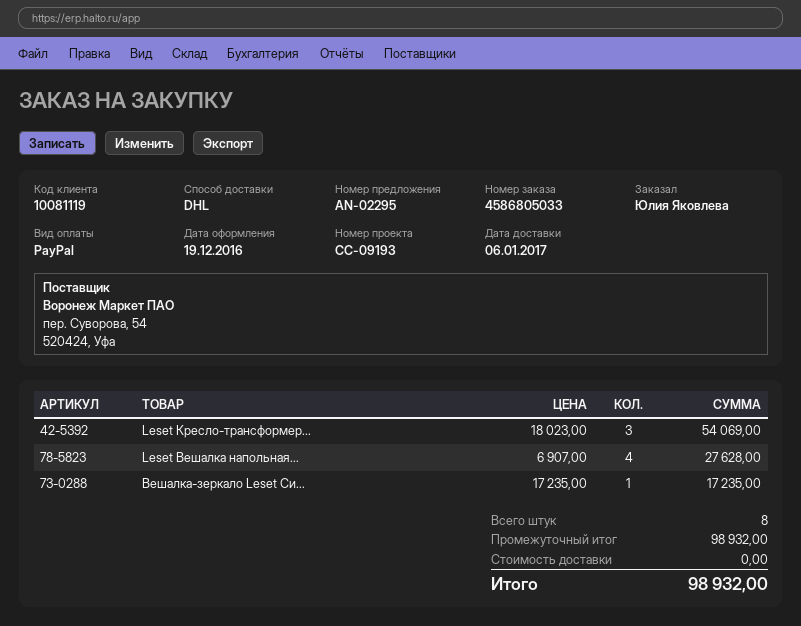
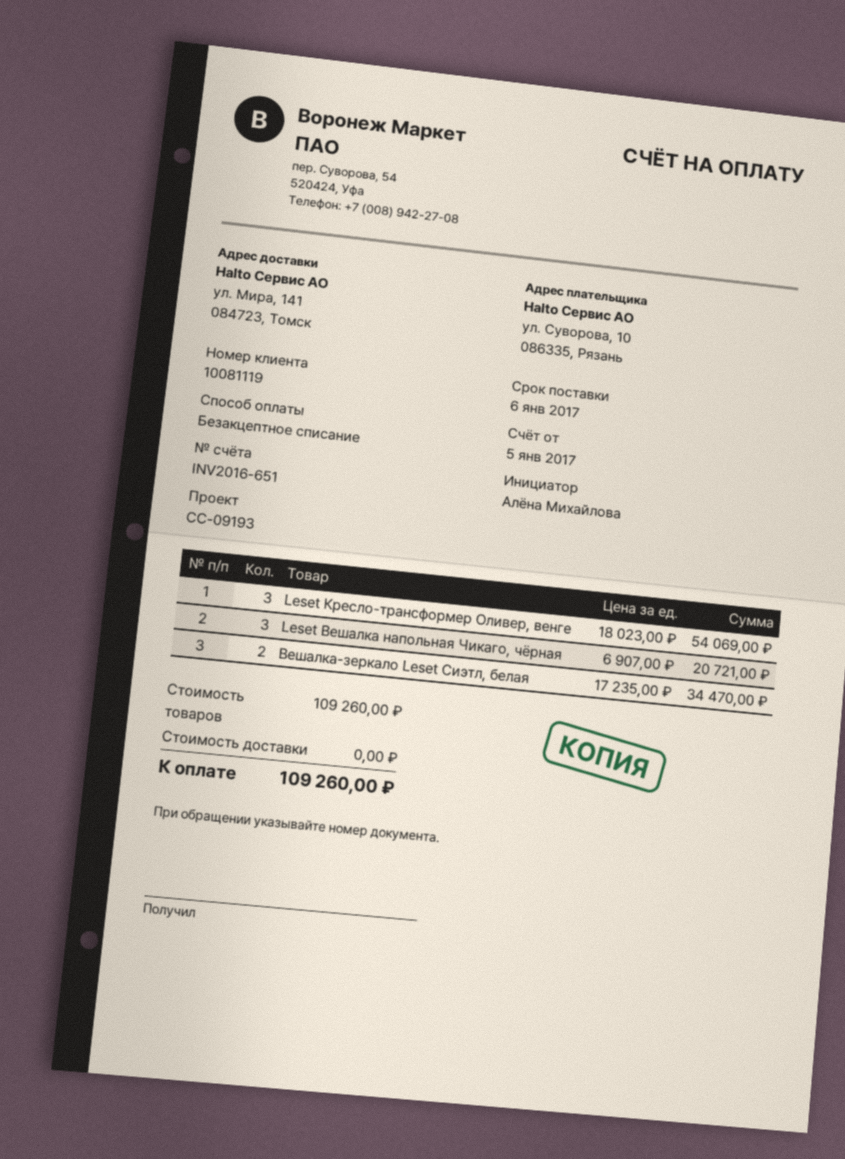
ordered by: Юлия Яковлева -> Алёна Михайлова
payment method: PayPal -> direct debit
Leset Вешалка напольная...: 4 x 6907.00 = 27628.00 -> 3 x 6907.00 = 20721.00
Вешалка-зеркало Leset Си...: 1 x 17235.00 = 17235.00 -> 2 x 17235.00 = 34470.00
subtotal: 98932.00 -> 109260.00
total: 98932.00 -> 109260.00

